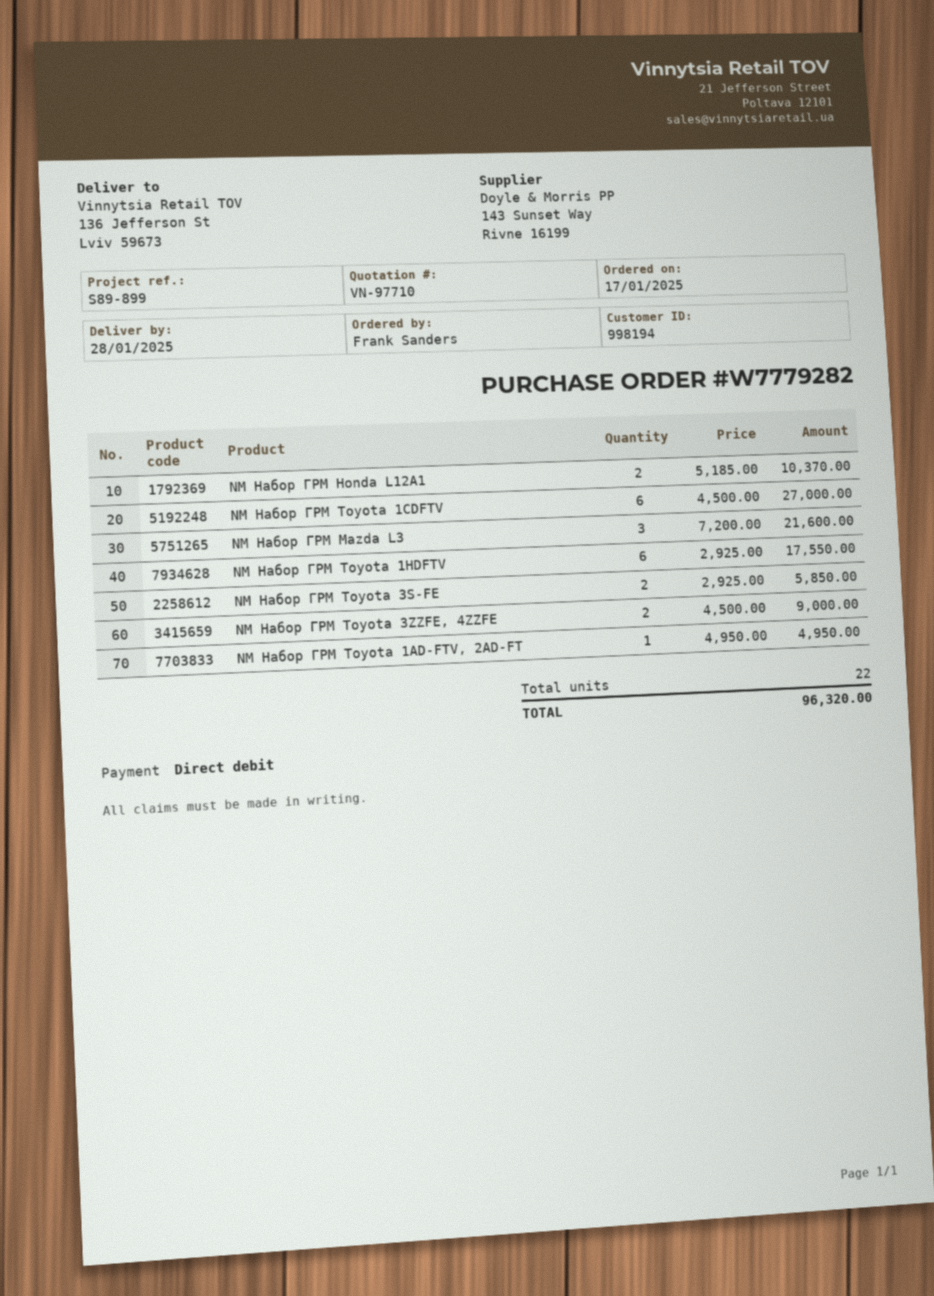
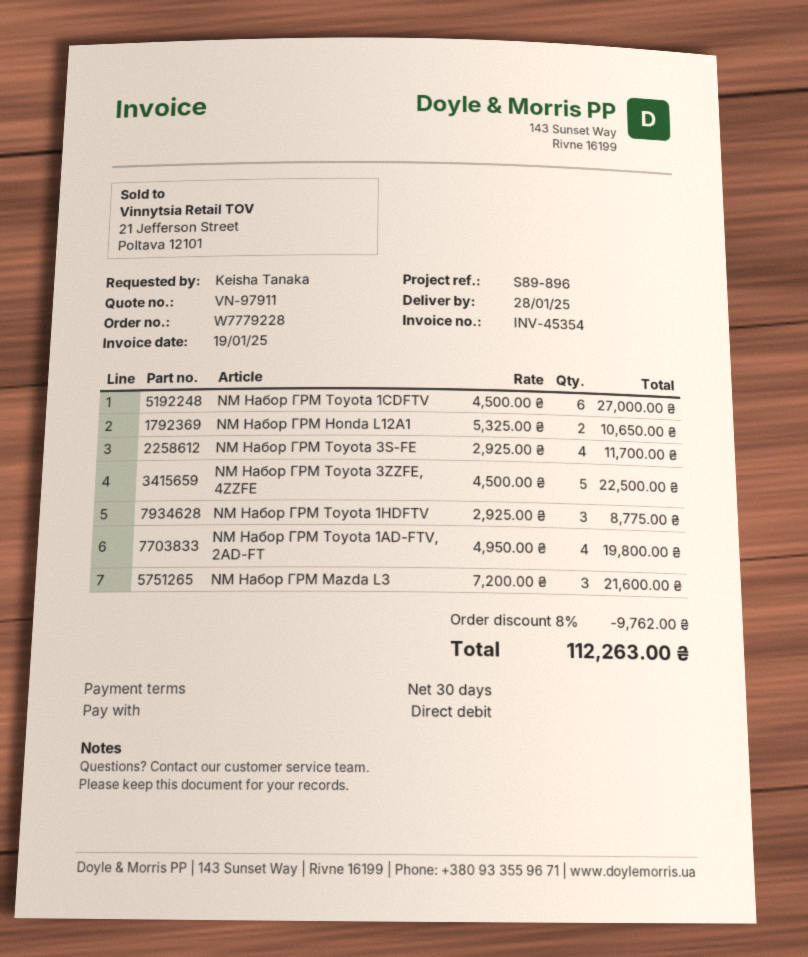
quote number: VN-97710 -> VN-97911
order number: W7779282 -> W7779228
reference: S89-899 -> S89-896
ordered by: Frank Sanders -> Keisha Tanaka
NM Набор ГРМ Honda L12A1: 2 x 5185.00 = 10370.00 -> 2 x 5325.00 = 10650.00
NM Набор ГРМ Toyota 1HDFTV: 6 x 2925.00 = 17550.00 -> 3 x 2925.00 = 8775.00
NM Набор ГРМ Toyota 3S-FE: 2 x 2925.00 = 5850.00 -> 4 x 2925.00 = 11700.00
NM Набор ГРМ Toyota 3ZZFE, 4ZZFE: 2 x 4500.00 = 9000.00 -> 5 x 4500.00 = 22500.00
NM Набор ГРМ Toyota 1AD-FTV, 2AD-FT: 1 x 4950.00 = 4950.00 -> 4 x 4950.00 = 19800.00
discount: none -> 8% = 9762.00
total: 96320.00 -> 112263.00

